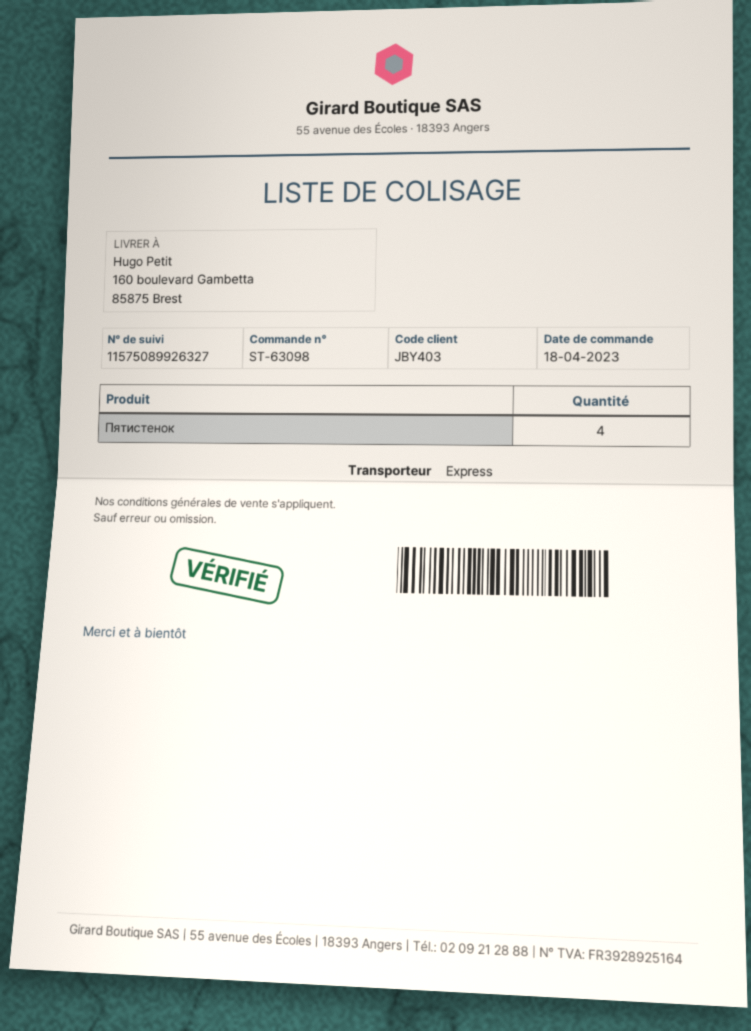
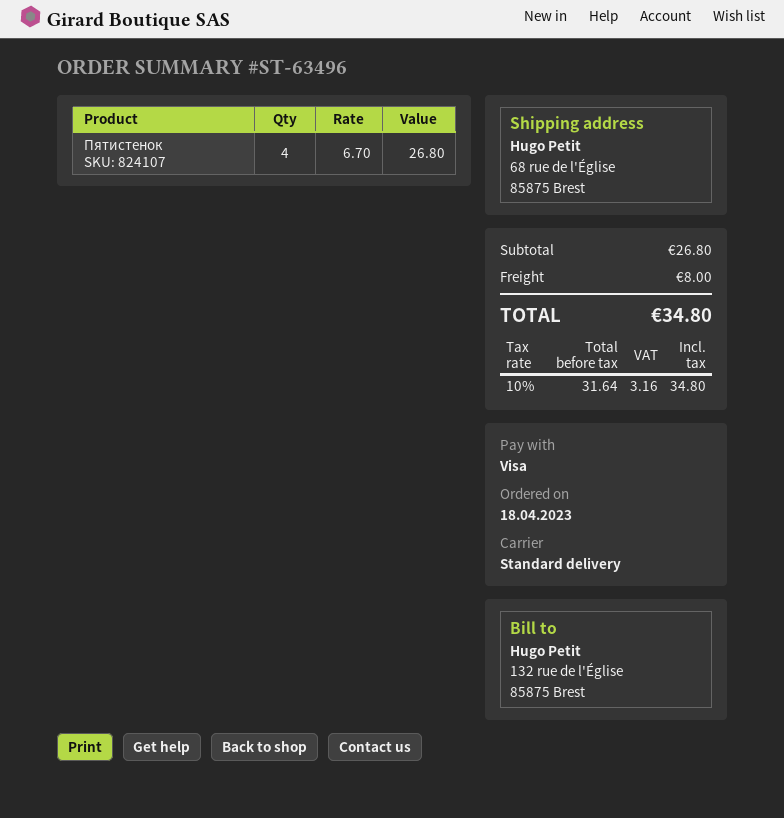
order number: ST-63098 -> ST-63496
shipping method: express -> standard
ship to: 160 boulevard Gambetta, 85875 Brest -> 68 rue de l'Église, 85875 Brest

